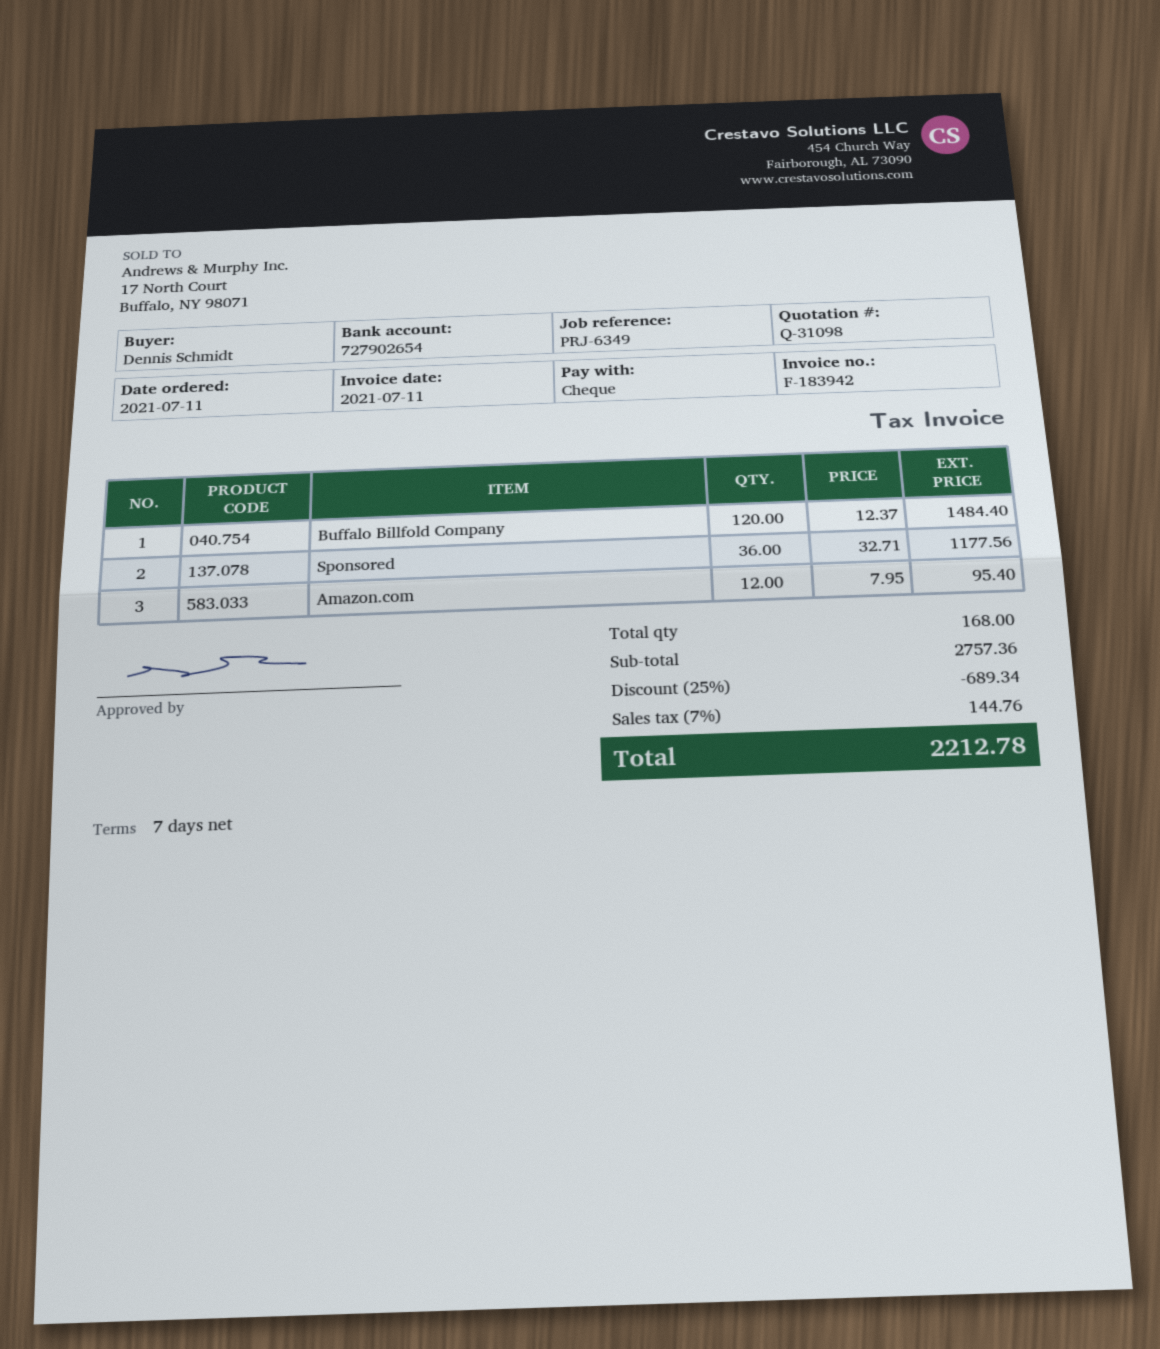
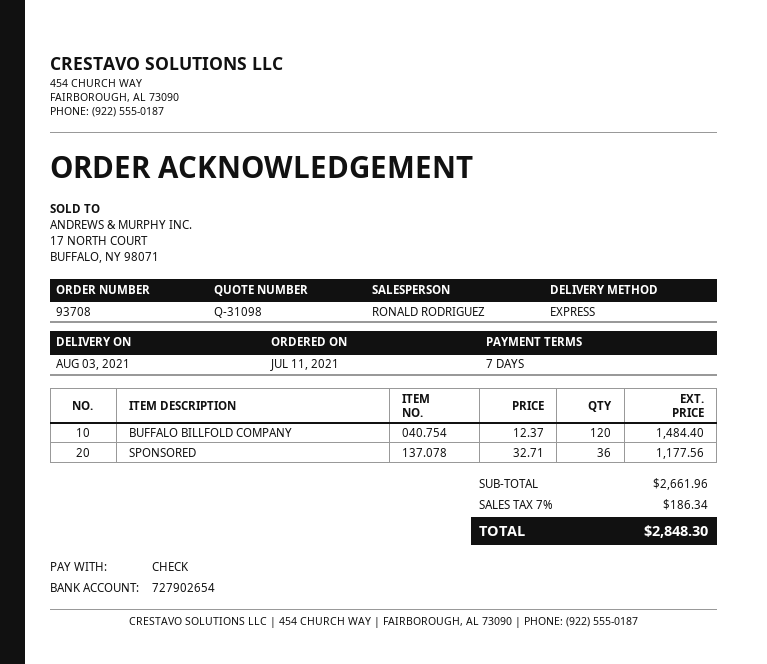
Amazon.com: 12 x 7.95 = 95.40 -> none
subtotal: 2757.36 -> 2661.96
discount: 25% = 689.34 -> none
tax: 7% = 144.76 -> 7% = 186.34
total: 2212.78 -> 2848.30

